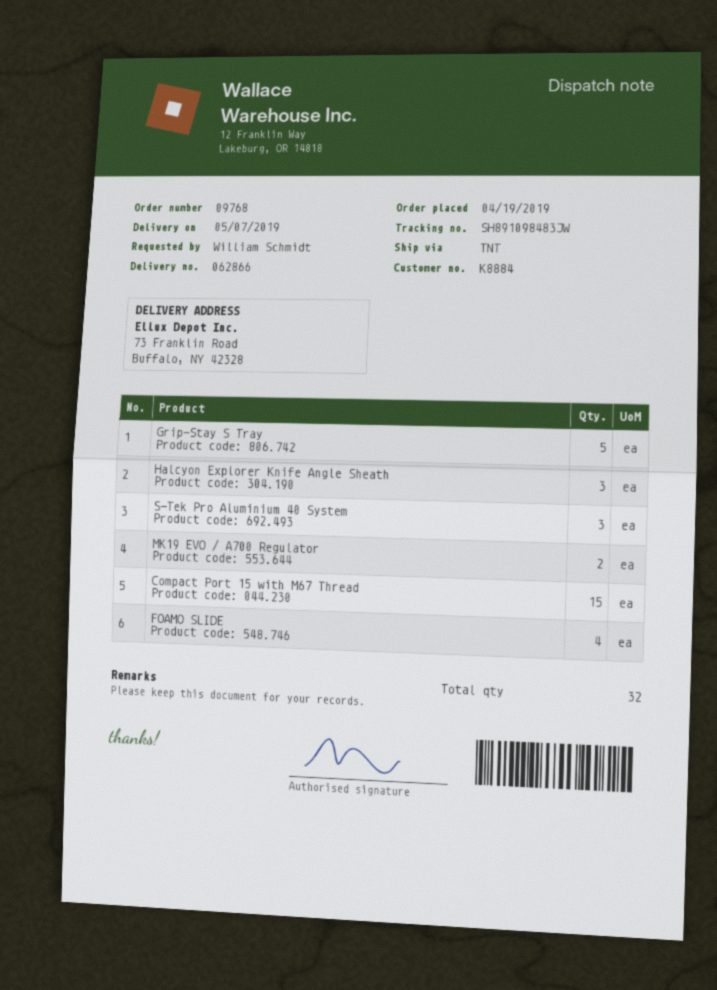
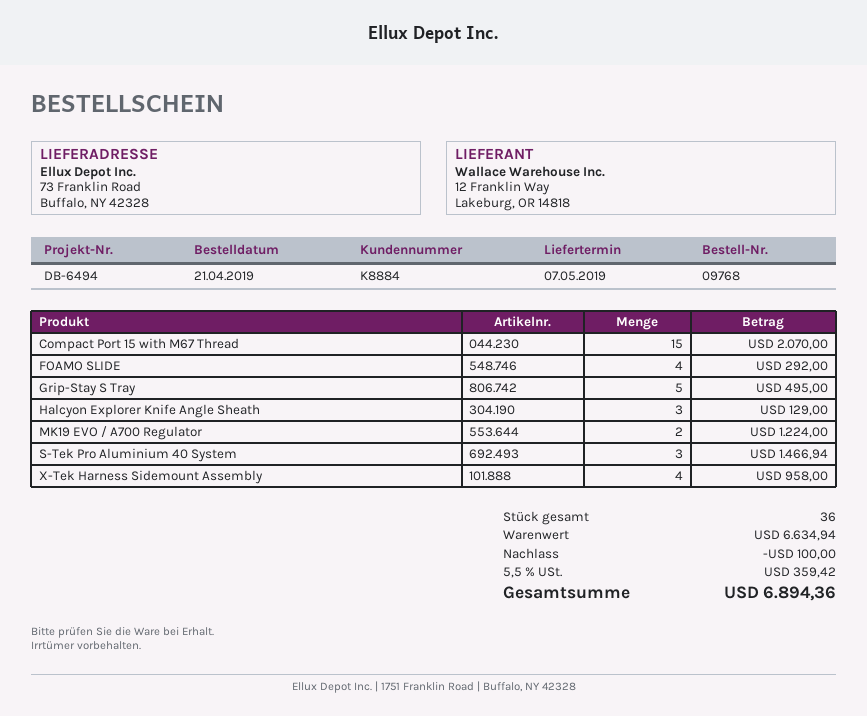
order date: 2019-04-19 -> 2019-04-21
X-Tek Harness Sidemount Assembly: none -> 4
total quantity: 32 -> 36

